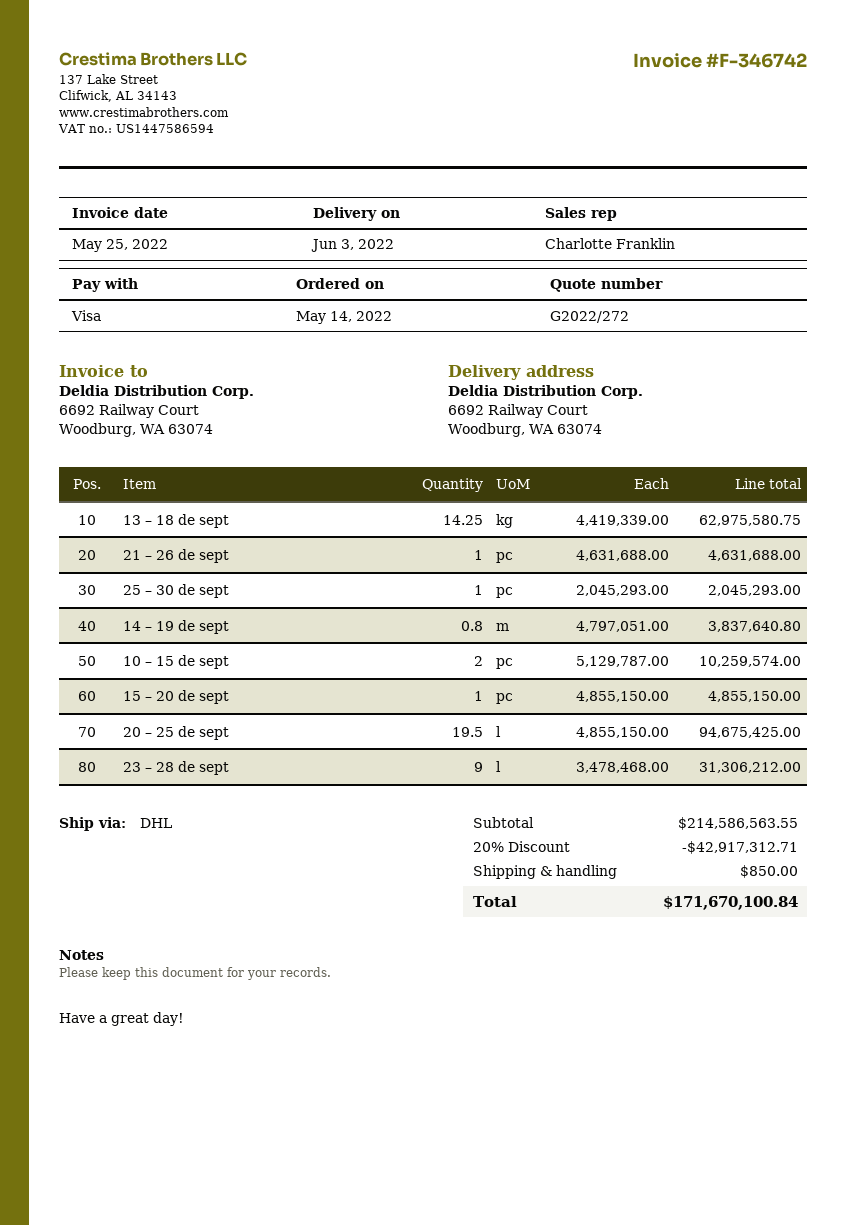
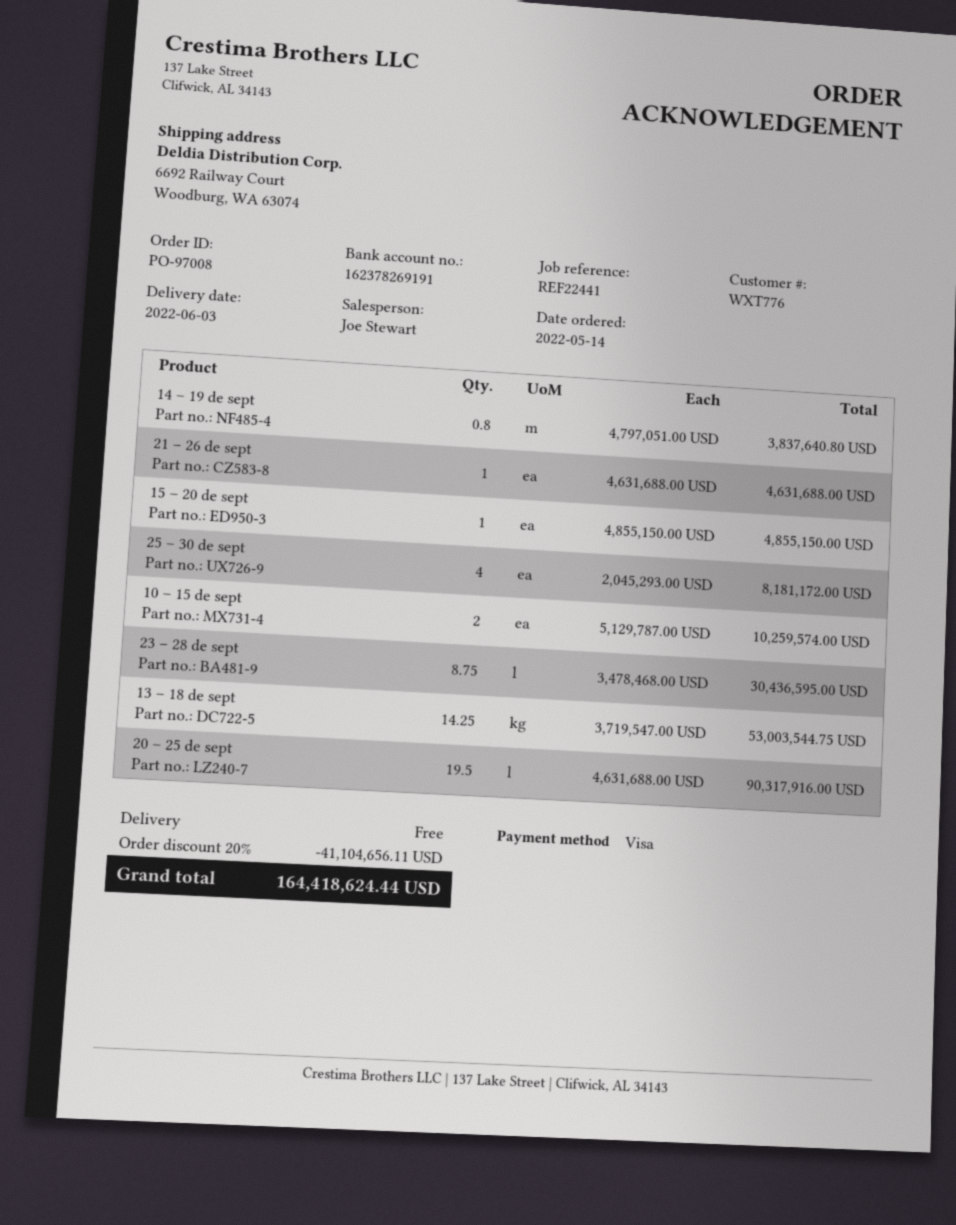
sales rep: Charlotte Franklin -> Joe Stewart
13 – 18 de sept: 14.25 x 4419339.00 = 62975580.75 -> 14.25 x 3719547.00 = 53003544.75
25 – 30 de sept: 1 x 2045293.00 = 2045293.00 -> 4 x 2045293.00 = 8181172.00
20 – 25 de sept: 19.5 x 4855150.00 = 94675425.00 -> 19.5 x 4631688.00 = 90317916.00
23 – 28 de sept: 9 x 3478468.00 = 31306212.00 -> 8.75 x 3478468.00 = 30436595.00
discount: 20% = 42917312.71 -> 20% = 41104656.11
shipping: 850.00 -> 0.00
total: 171670100.84 -> 164418624.44

